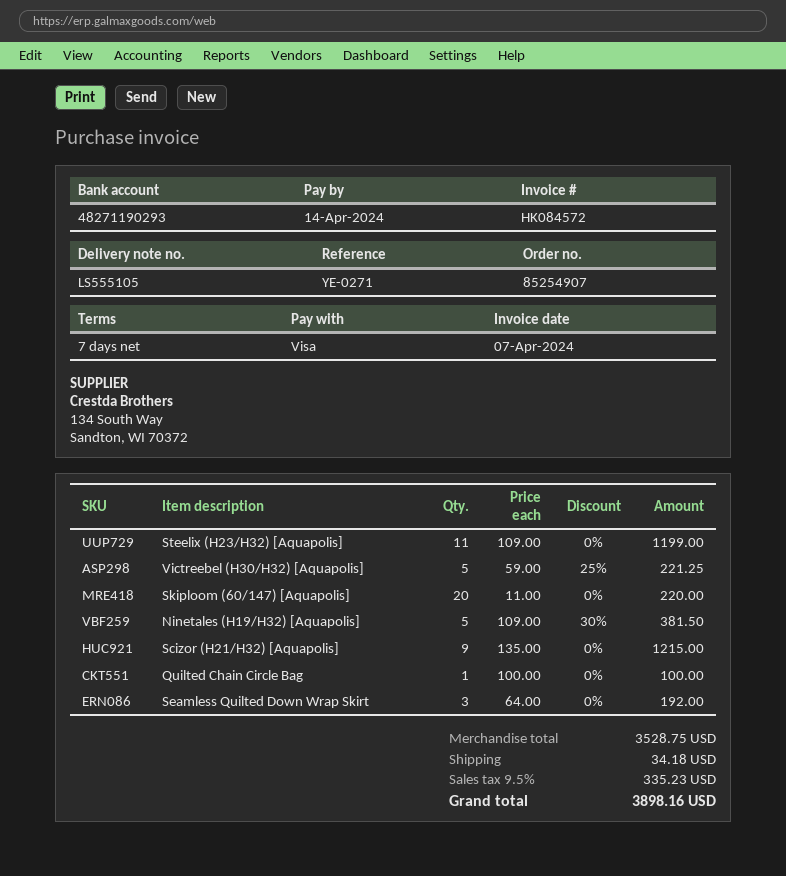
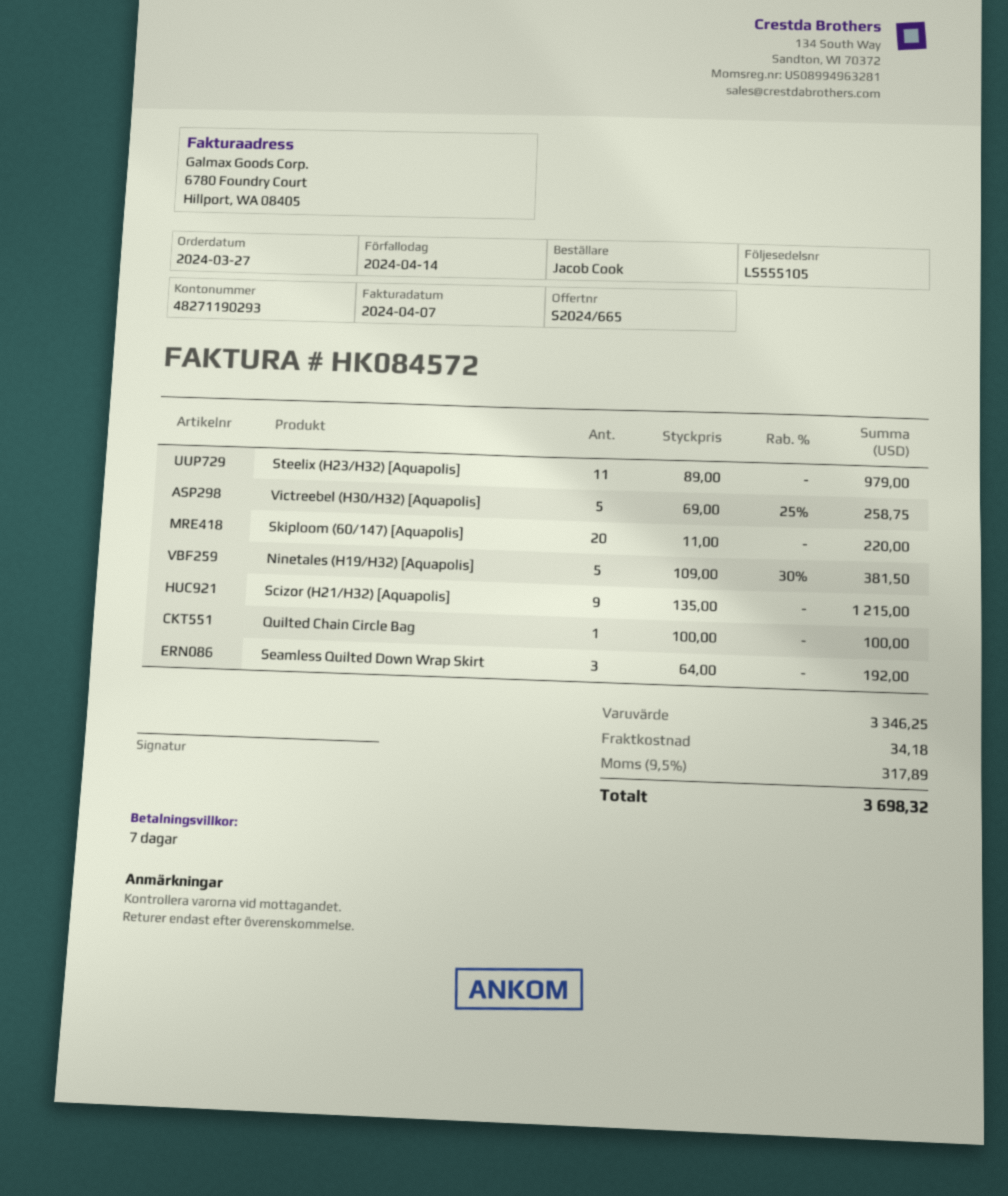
Steelix (H23/H32) [Aquapolis]: 11 x 109.00 = 1199.00 -> 11 x 89.00 = 979.00
Victreebel (H30/H32) [Aquapolis]: 5 x 59.00 - 25% = 221.25 -> 5 x 69.00 - 25% = 258.75
subtotal: 3528.75 -> 3346.25
tax: 9.5% = 335.23 -> 9.5% = 317.89
total: 3898.16 -> 3698.32

